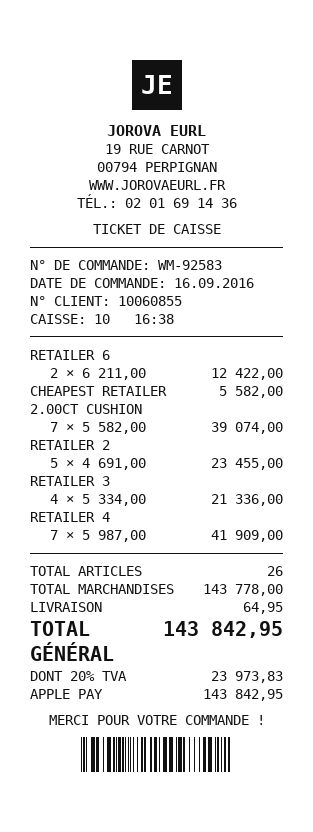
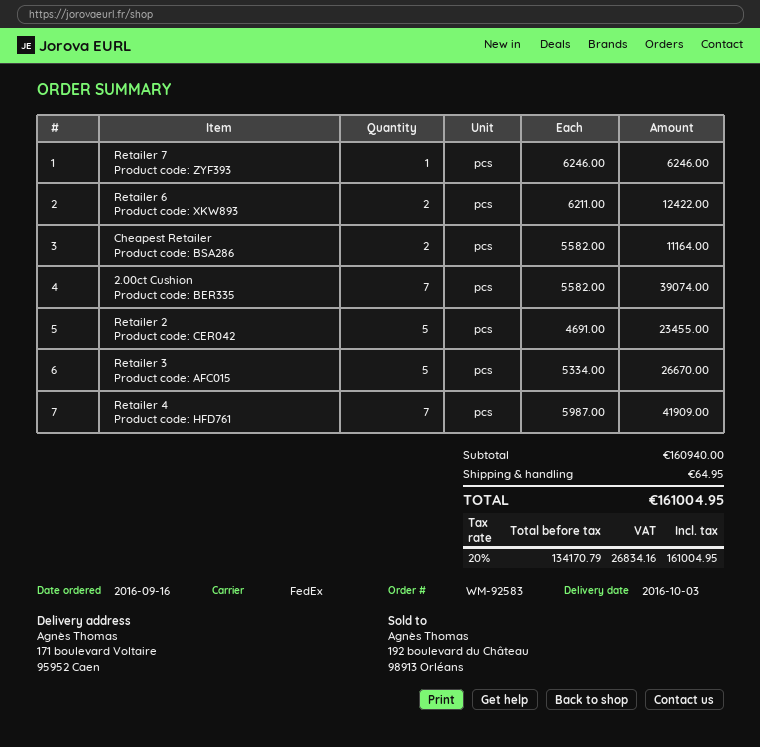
CHEAPEST RETAILER: 1 x 5582.00 = 5582.00 -> 2 x 5582.00 = 11164.00
RETAILER 3: 4 x 5334.00 = 21336.00 -> 5 x 5334.00 = 26670.00
Retailer 7: none -> 1 x 6246.00 = 6246.00
subtotal: 143778.00 -> 160940.00
tax: 20% = 23973.83 -> 20% = 26834.16
total: 143842.95 -> 161004.95

